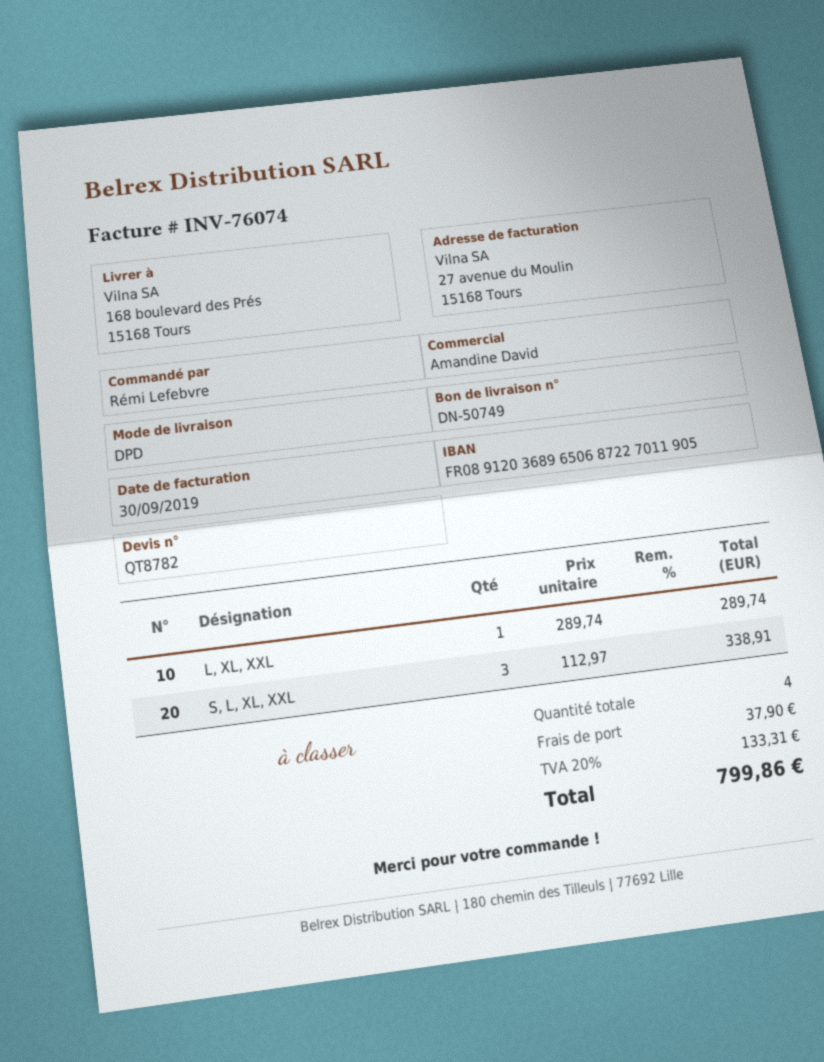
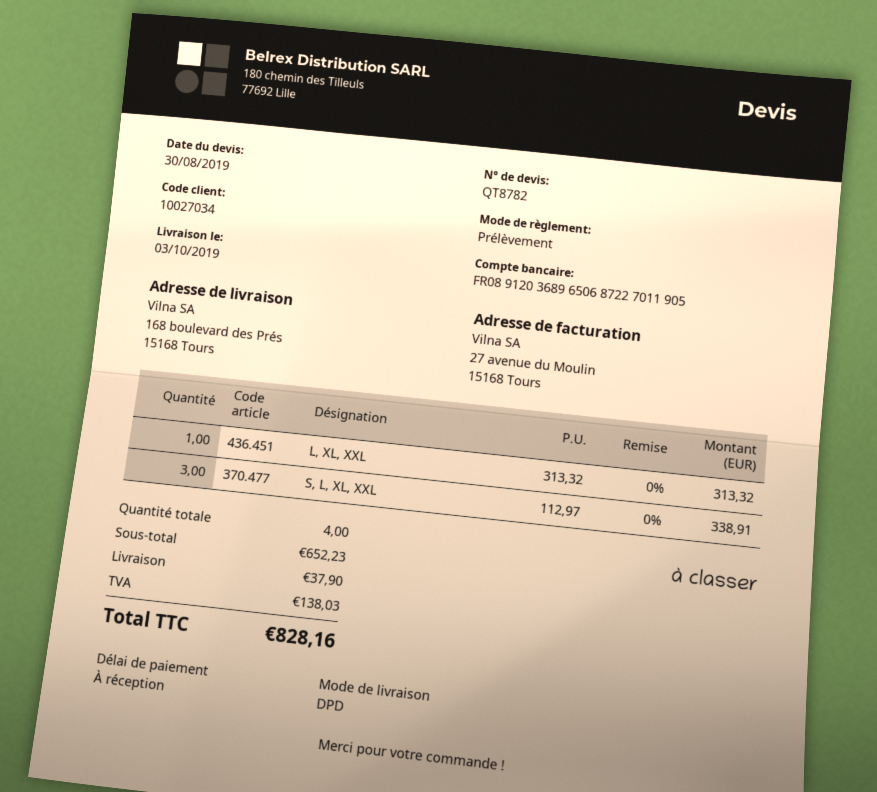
L, XL, XXL: 1 x 289.74 = 289.74 -> 1 x 313.32 = 313.32
tax: 133.31 -> 138.03
total: 799.86 -> 828.16

